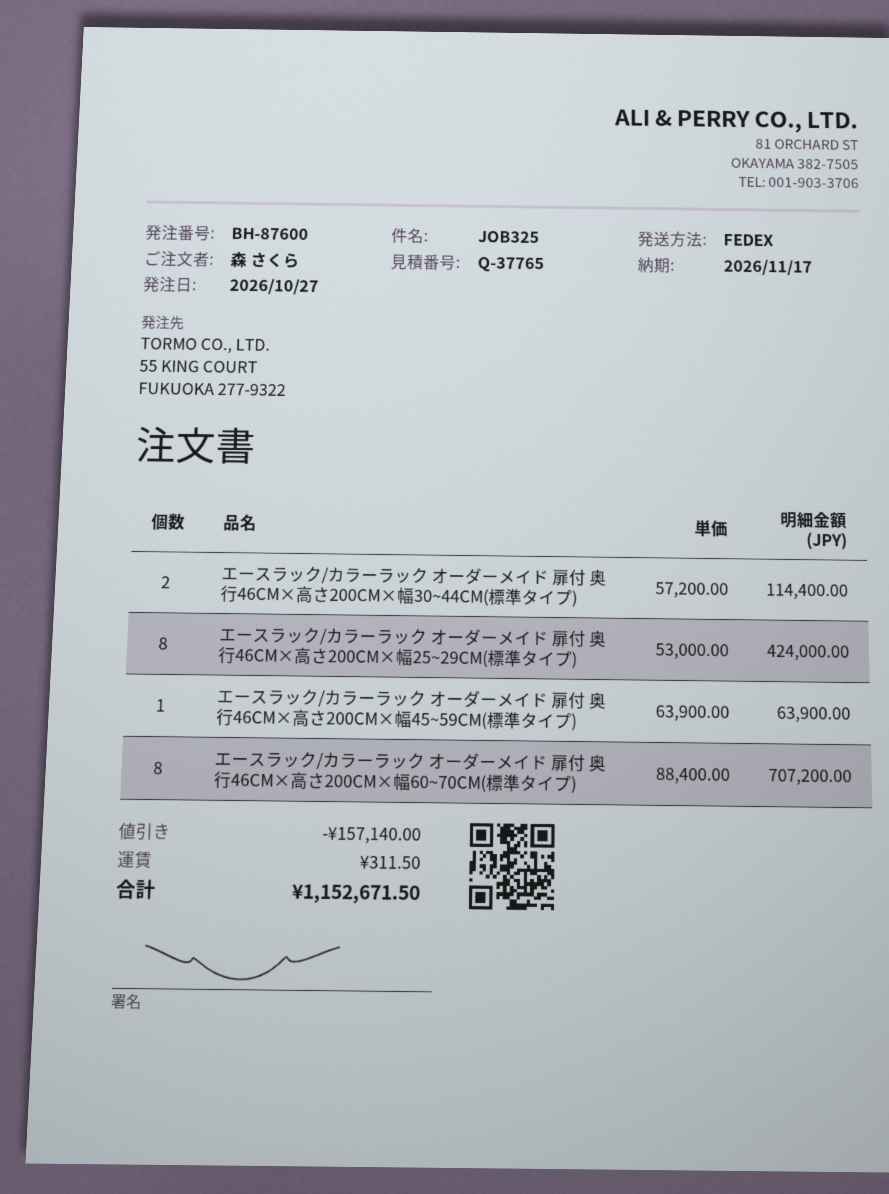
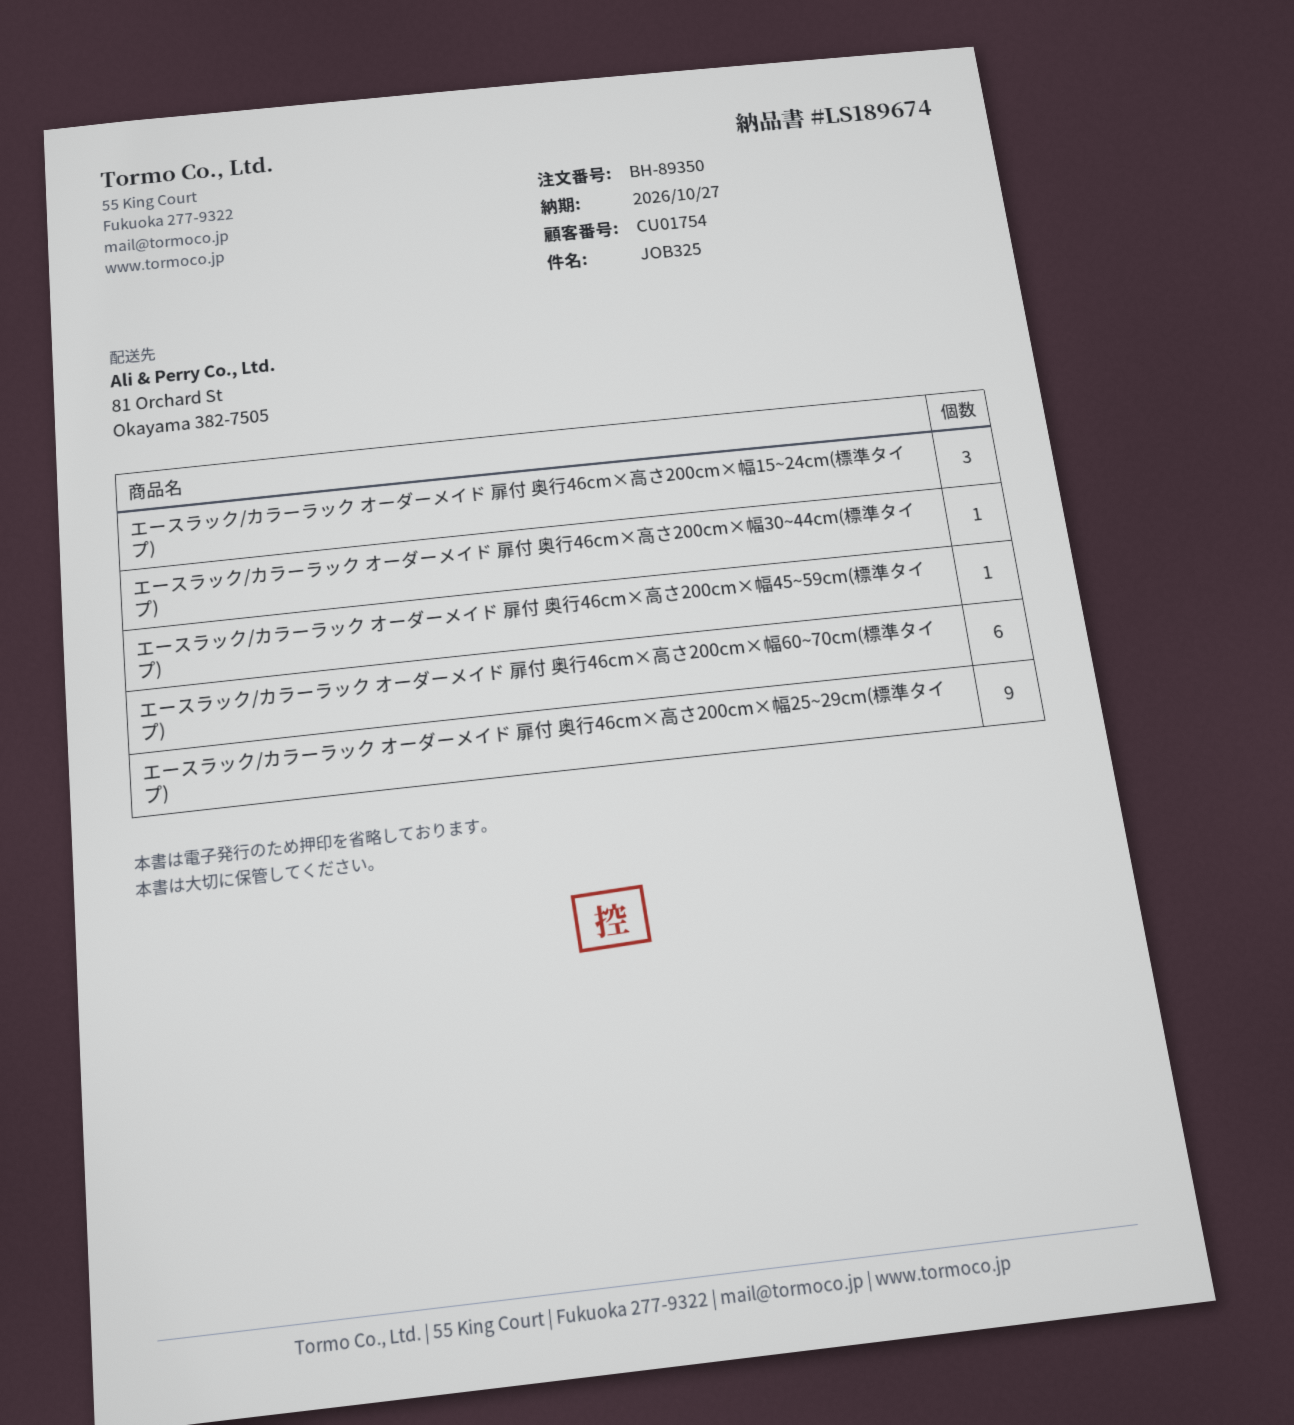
order number: BH-87600 -> BH-89350
delivery date: 2026-11-17 -> 2026-10-27
エースラック/カラーラック オーダーメイド 扉付 奥行46CM×高さ200CM×幅30~44CM(標準タイプ): 2 -> 1
エースラック/カラーラック オーダーメイド 扉付 奥行46CM×高さ200CM×幅25~29CM(標準タイプ): 8 -> 9
エースラック/カラーラック オーダーメイド 扉付 奥行46CM×高さ200CM×幅60~70CM(標準タイプ): 8 -> 6
エースラック/カラーラック オーダーメイド 扉付 奥行46cm×高さ200cm×幅15~24cm(標準タイプ): none -> 3

